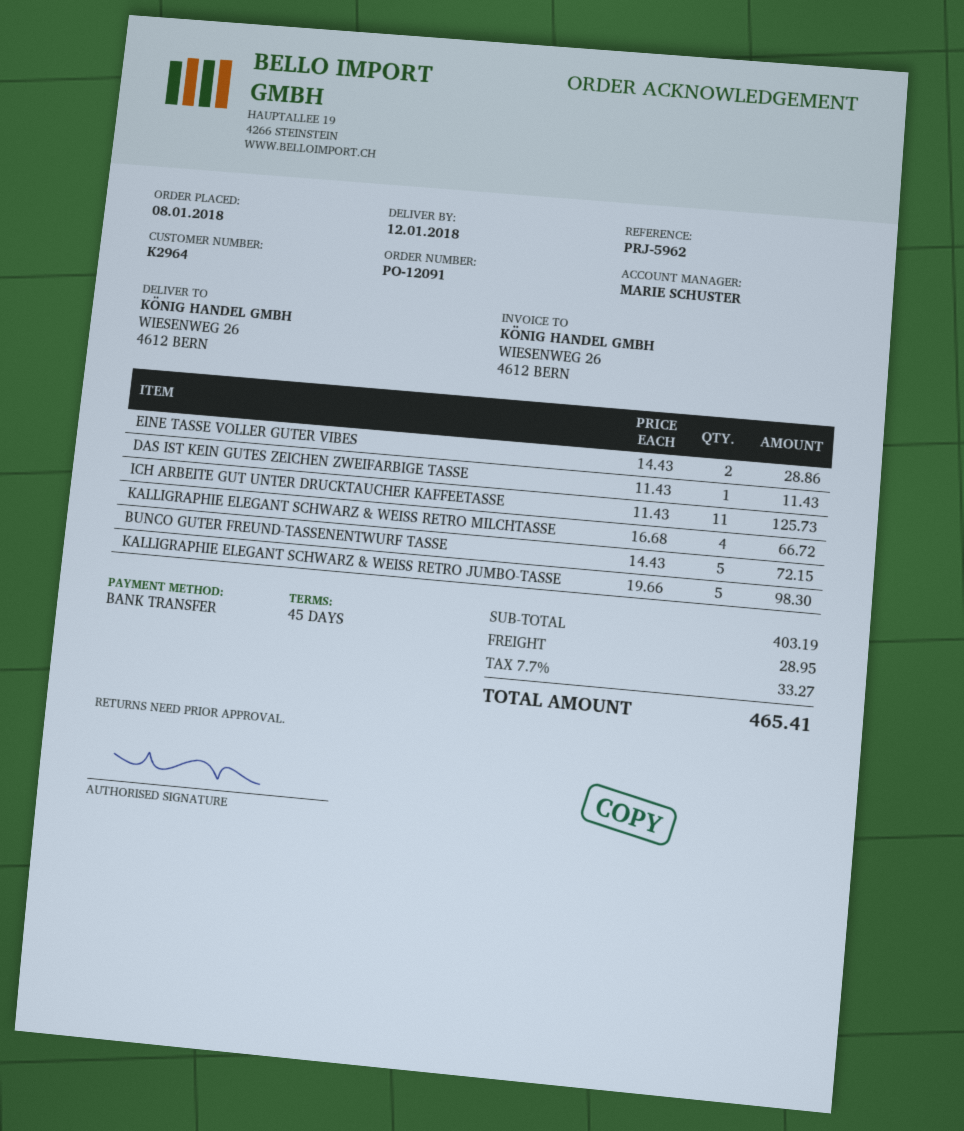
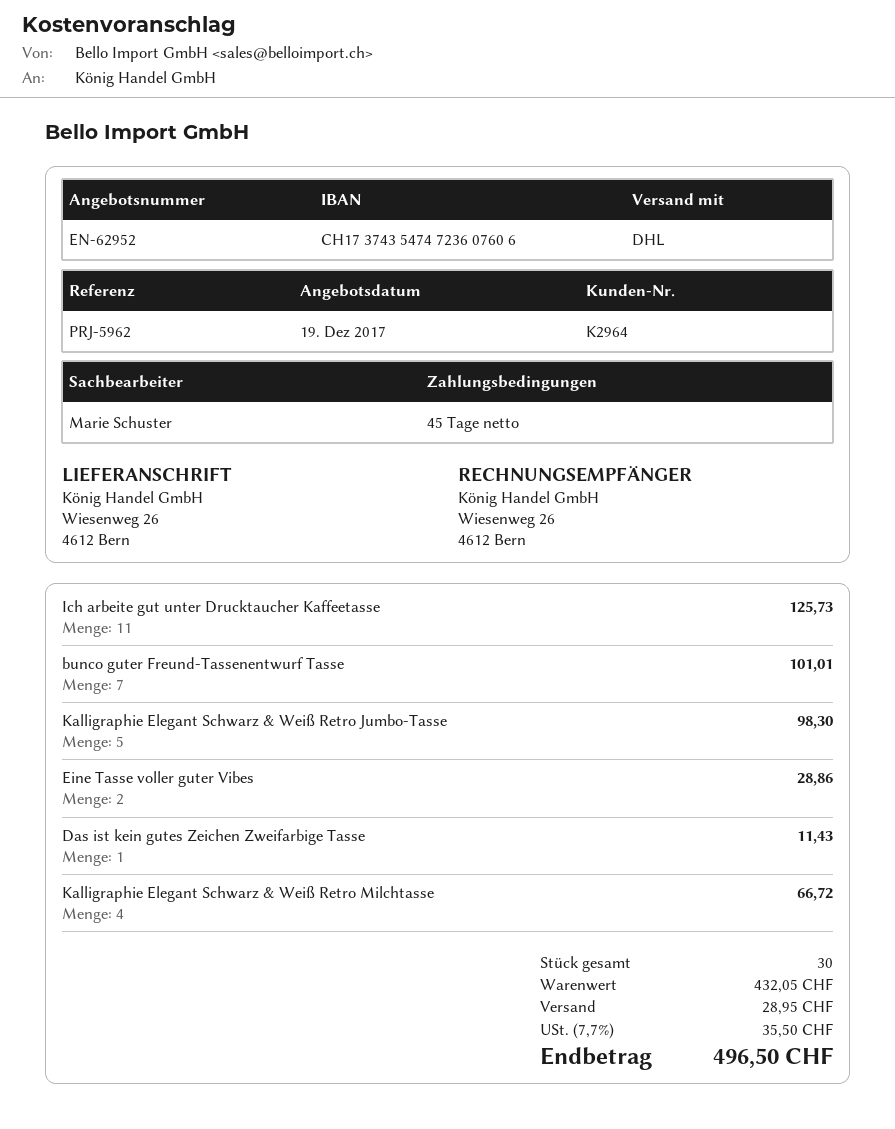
BUNCO GUTER FREUND-TASSENENTWURF TASSE: 5 for 72.15 -> 7 for 101.01
subtotal: 403.19 -> 432.05
tax: 7.7% = 33.27 -> 7.7% = 35.50
total: 465.41 -> 496.50

